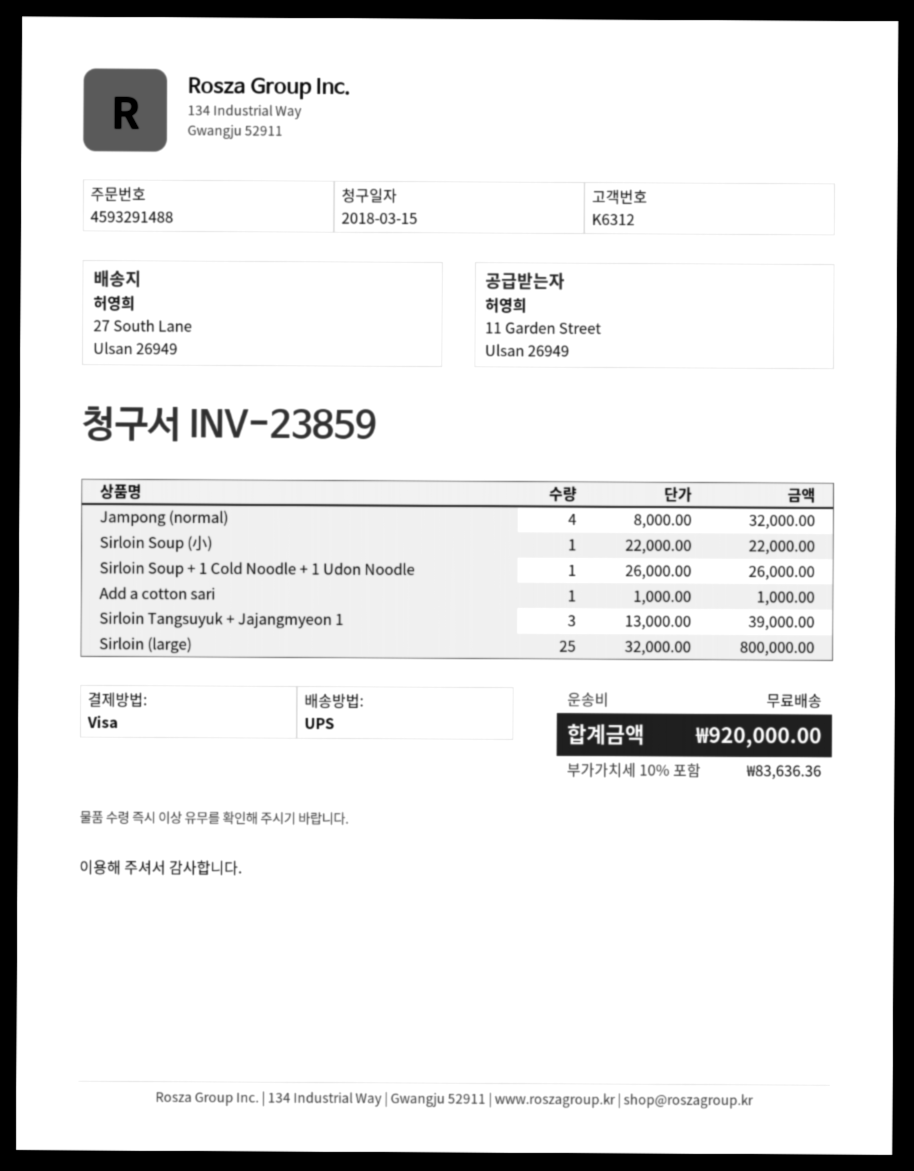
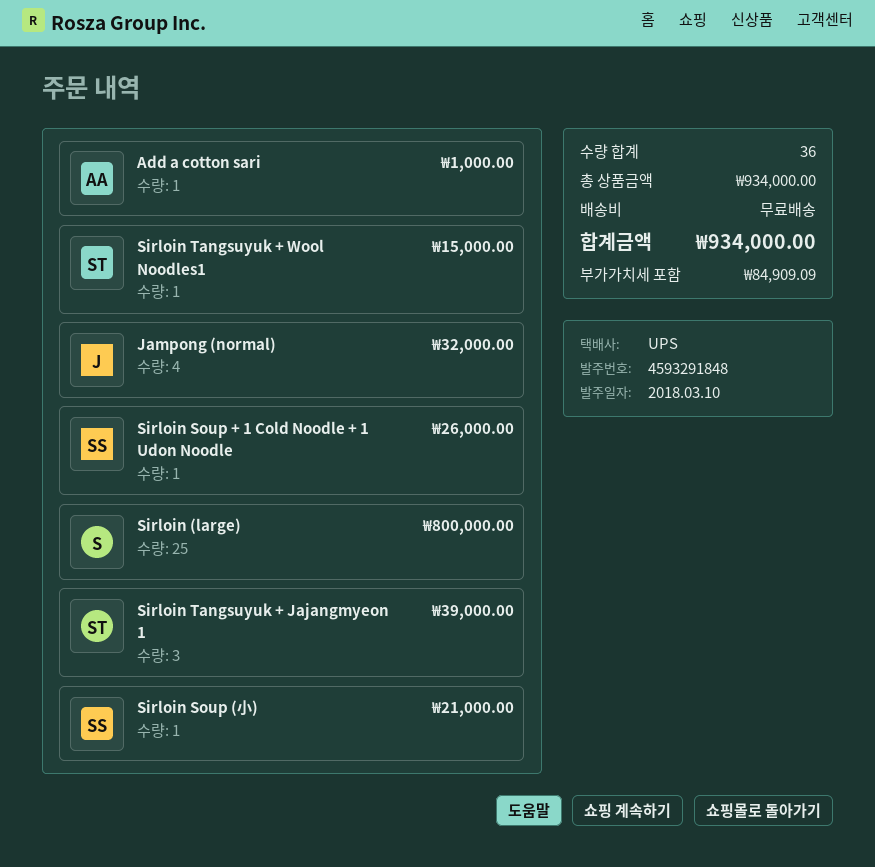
order number: 4593291488 -> 4593291848
Sirloin Soup (小): 1 for 22000.00 -> 1 for 21000.00
Sirloin Tangsuyuk + Wool Noodles1: none -> 1 for 15000.00
tax: 83636.36 -> 84909.09
total: 920000.00 -> 934000.00

